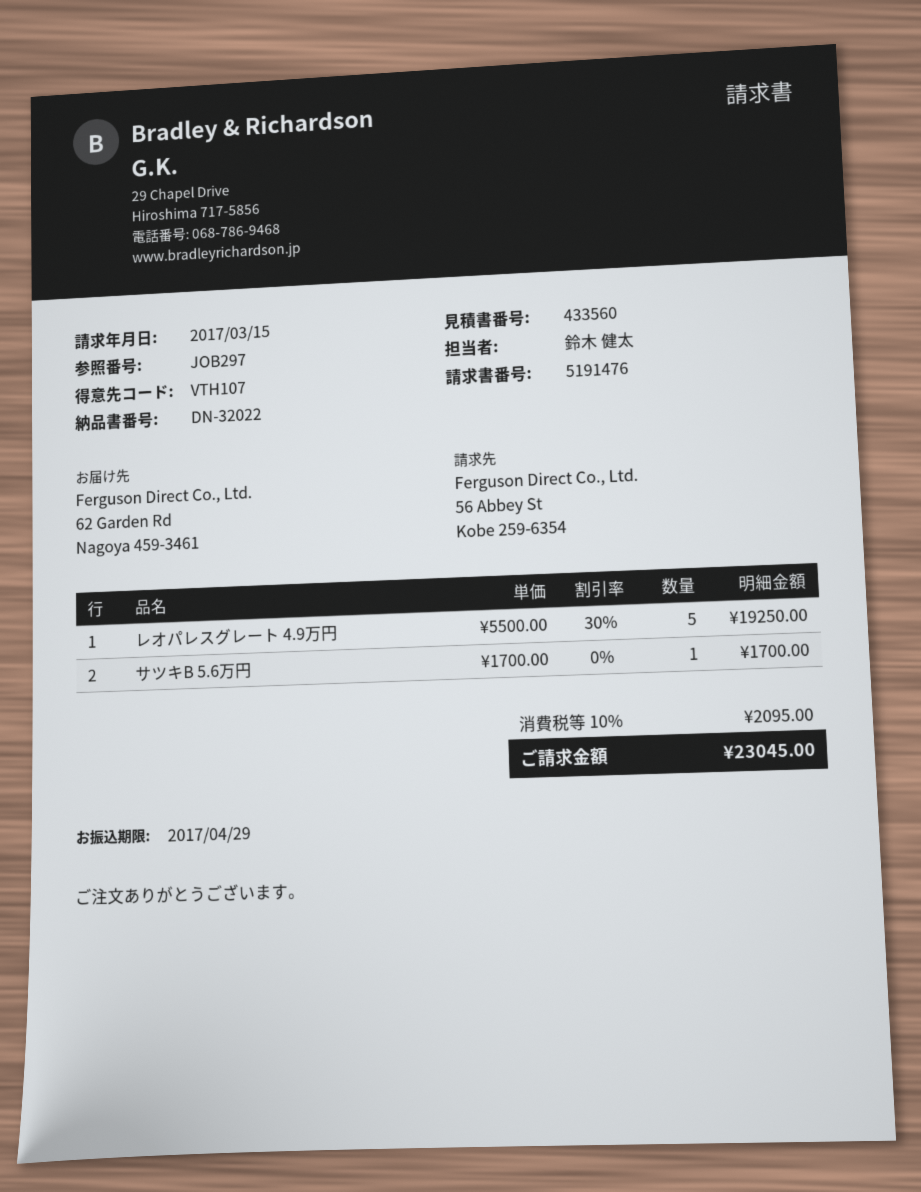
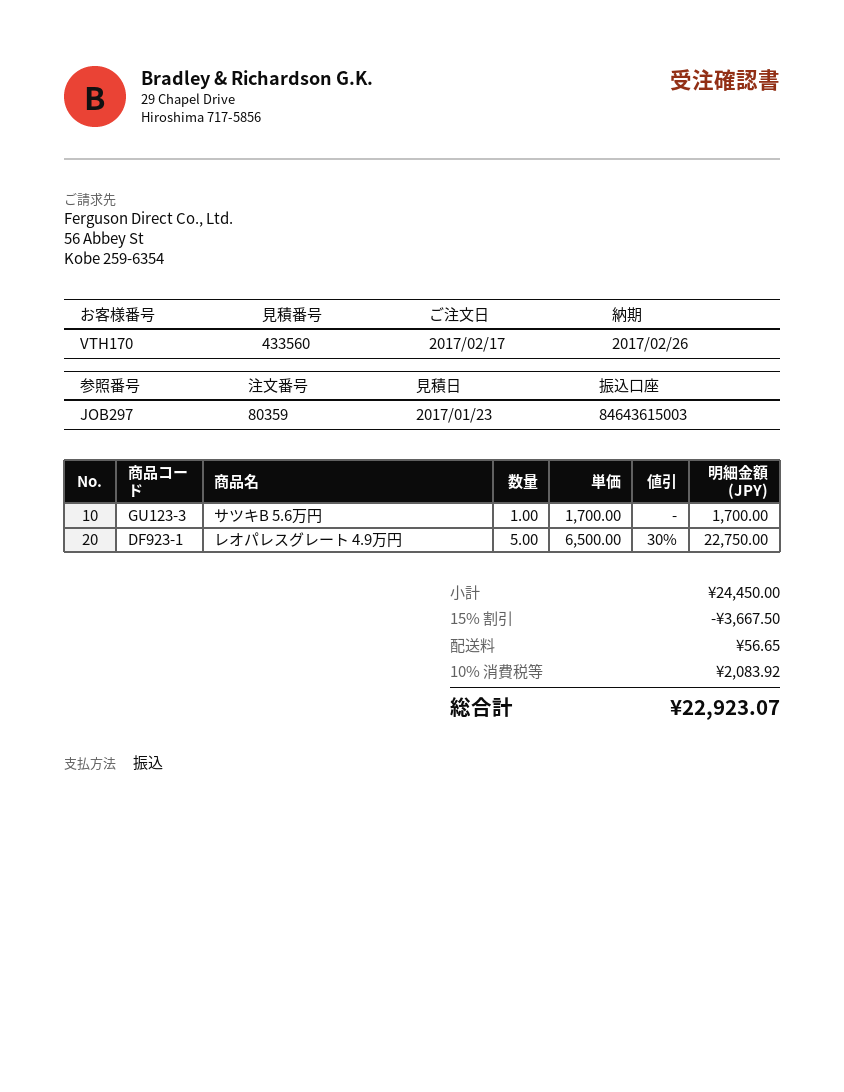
customer number: VTH107 -> VTH170
レオパレスグレート 4.9万円: 5 x 5500.00 - 30% = 19250.00 -> 5 x 6500.00 - 30% = 22750.00
discount: none -> 15% = 3667.50
shipping: none -> 56.65
tax: 10% = 2095.00 -> 10% = 2083.92
total: 23045.00 -> 22923.07

